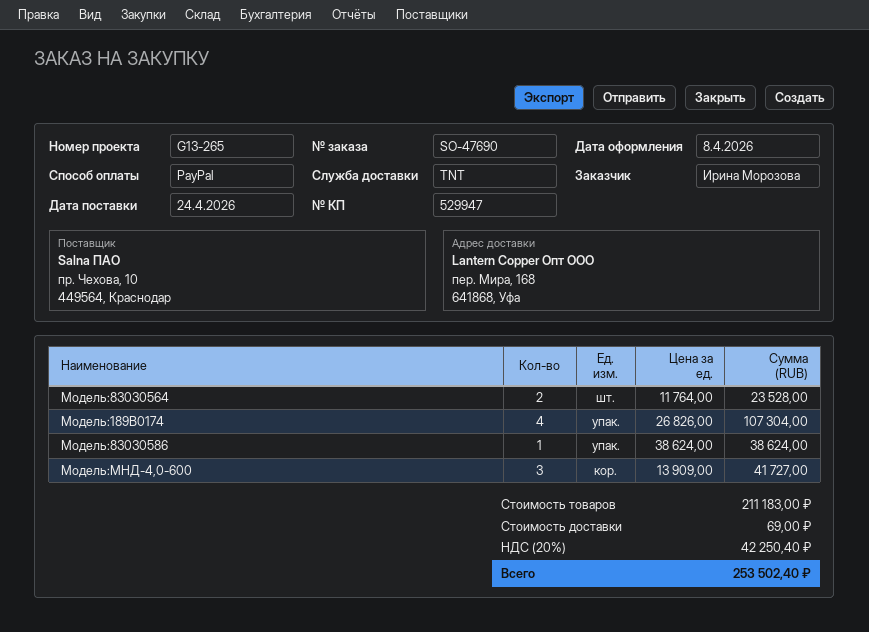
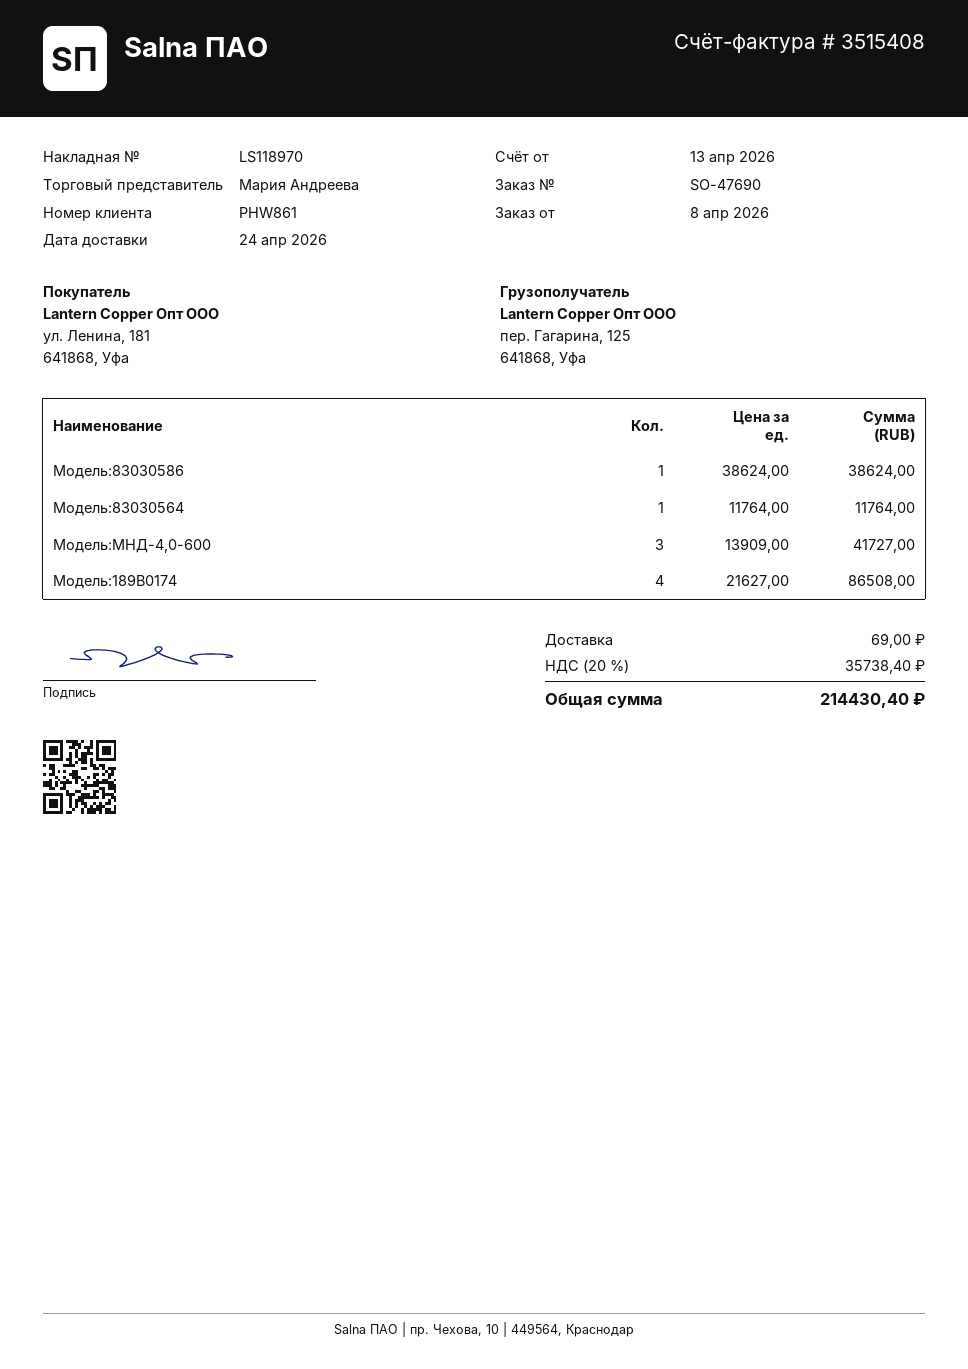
ship to: пер. Мира, 168, 641868, Уфа -> пер. Гагарина, 125, 641868, Уфа
Модель:83030564: 2 x 11764.00 = 23528.00 -> 1 x 11764.00 = 11764.00
Модель:189B0174: 4 x 26826.00 = 107304.00 -> 4 x 21627.00 = 86508.00
tax: 20% = 42250.40 -> 20% = 35738.40
total: 253502.40 -> 214430.40

